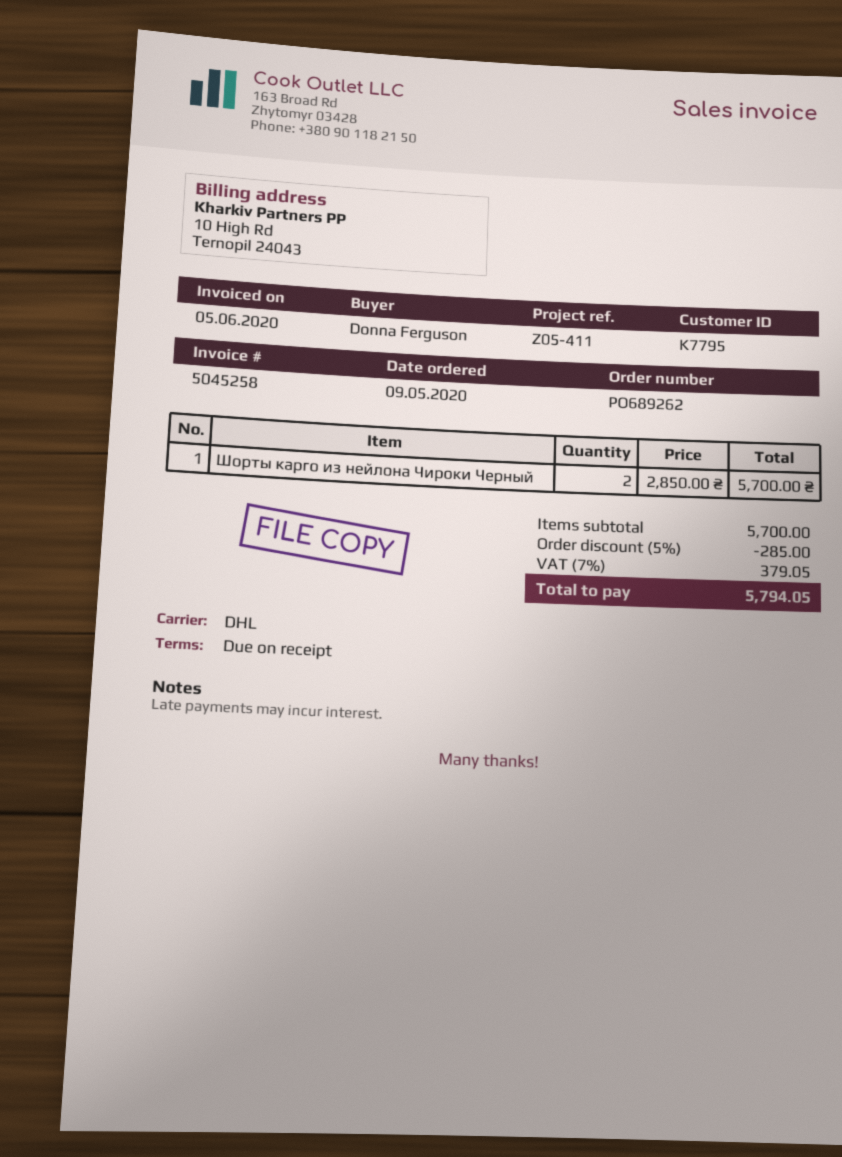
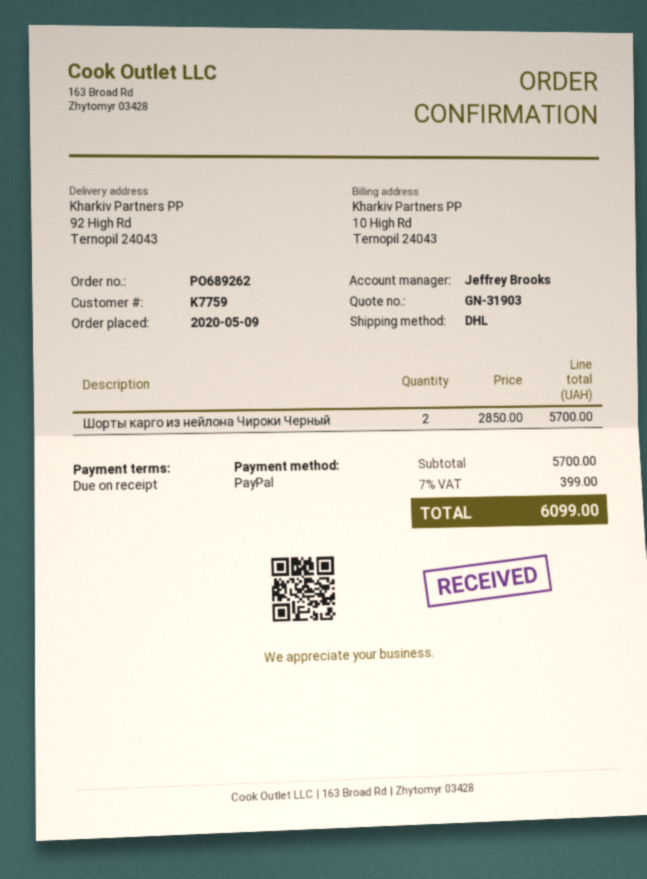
customer number: K7795 -> K7759
discount: 5% = 285.00 -> none
tax: 7% = 379.05 -> 7% = 399.00
total: 5794.05 -> 6099.00

